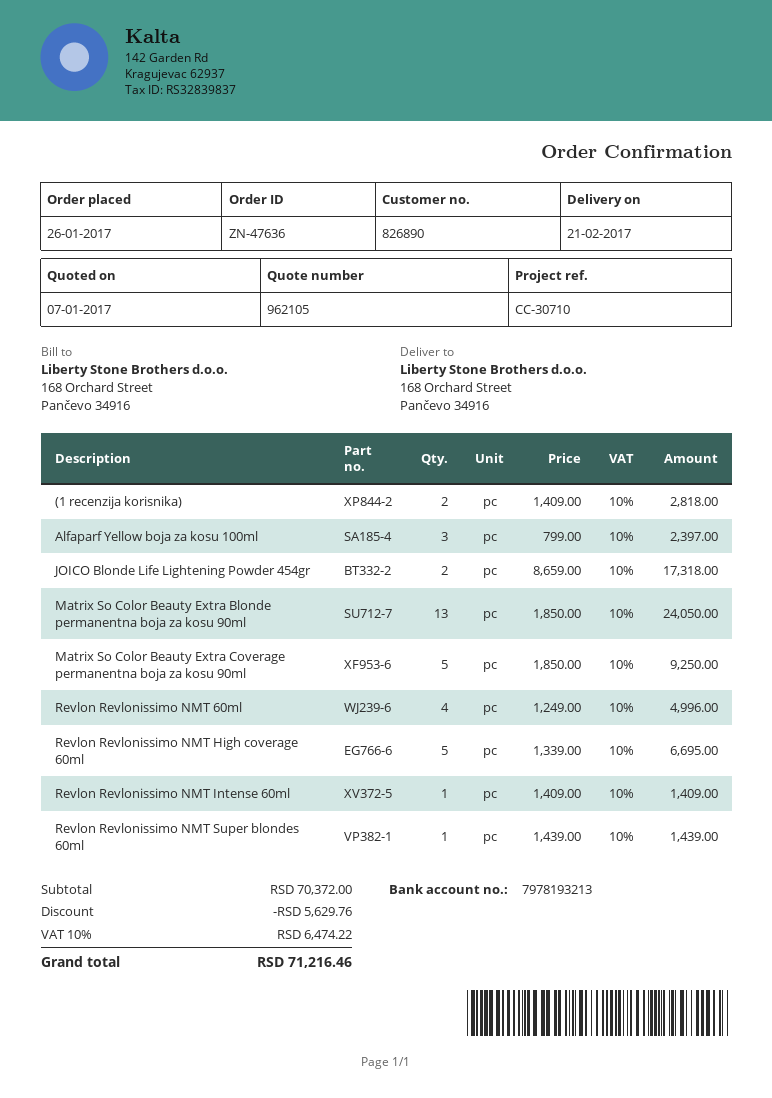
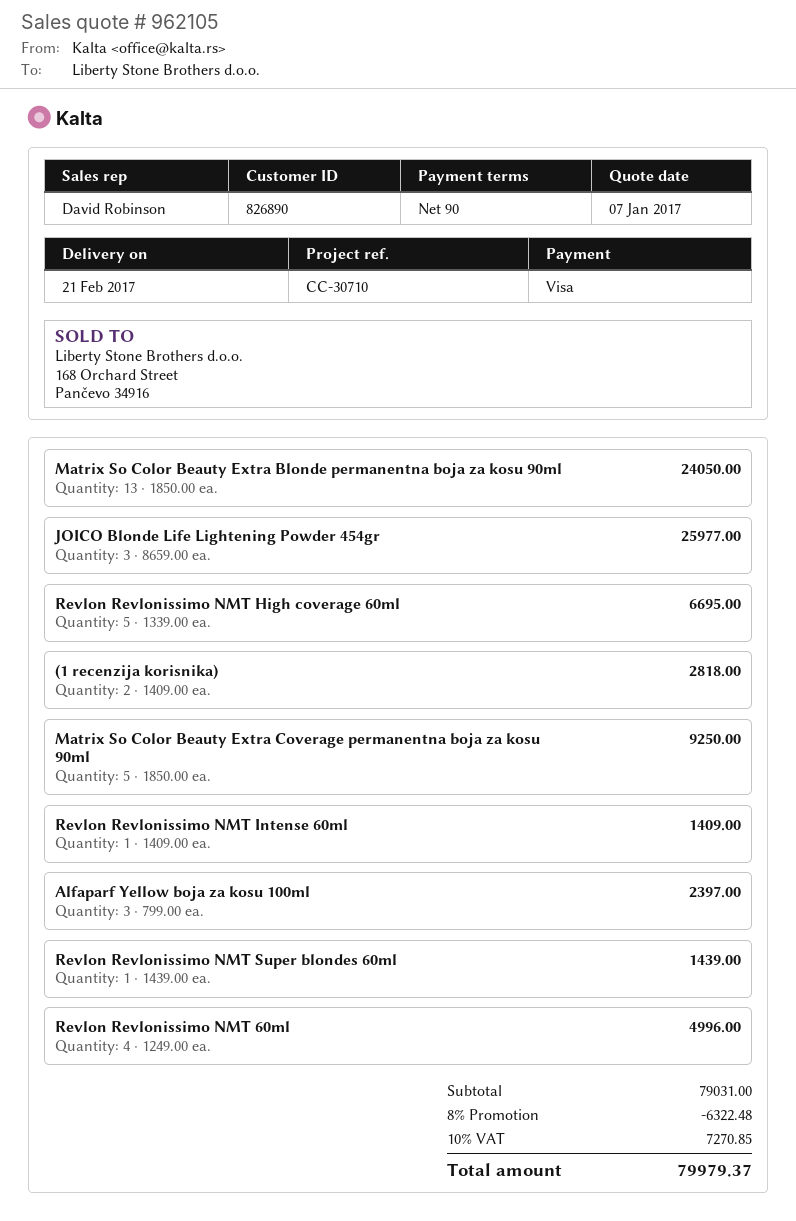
JOICO Blonde Life Lightening Powder 454gr: 2 x 8659.00 = 17318.00 -> 3 x 8659.00 = 25977.00
subtotal: 70372.00 -> 79031.00
discount: 5629.76 -> 6322.48
tax: 10% = 6474.22 -> 10% = 7270.85
total: 71216.46 -> 79979.37

